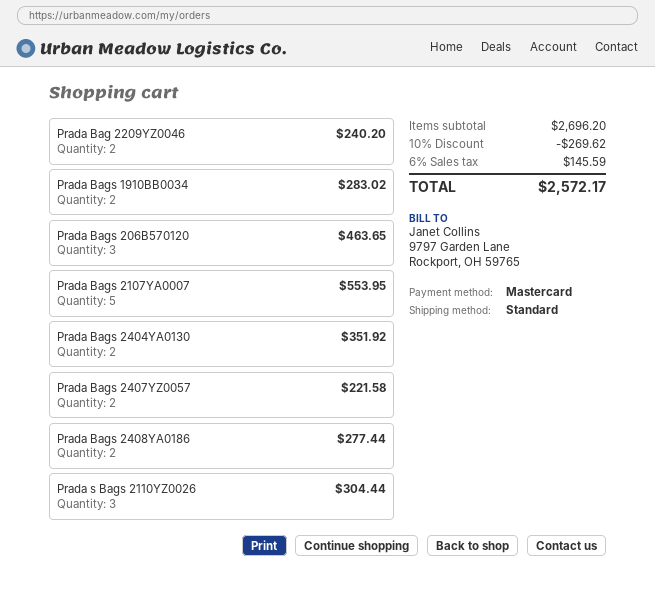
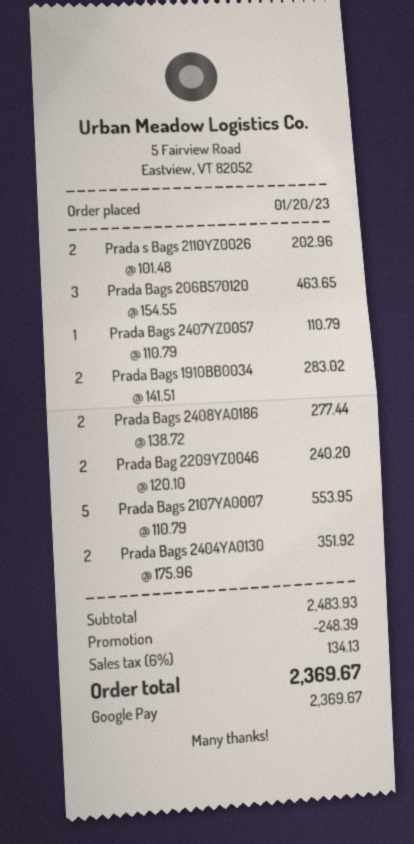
payment method: Mastercard -> Google Pay
Prada Bags 2407YZ0057: 2 for 221.58 -> 1 for 110.79
Prada s Bags 2110YZ0026: 3 for 304.44 -> 2 for 202.96
subtotal: 2696.20 -> 2483.93
discount: 269.62 -> 248.39
tax: 6% = 145.59 -> 6% = 134.13
total: 2572.17 -> 2369.67

